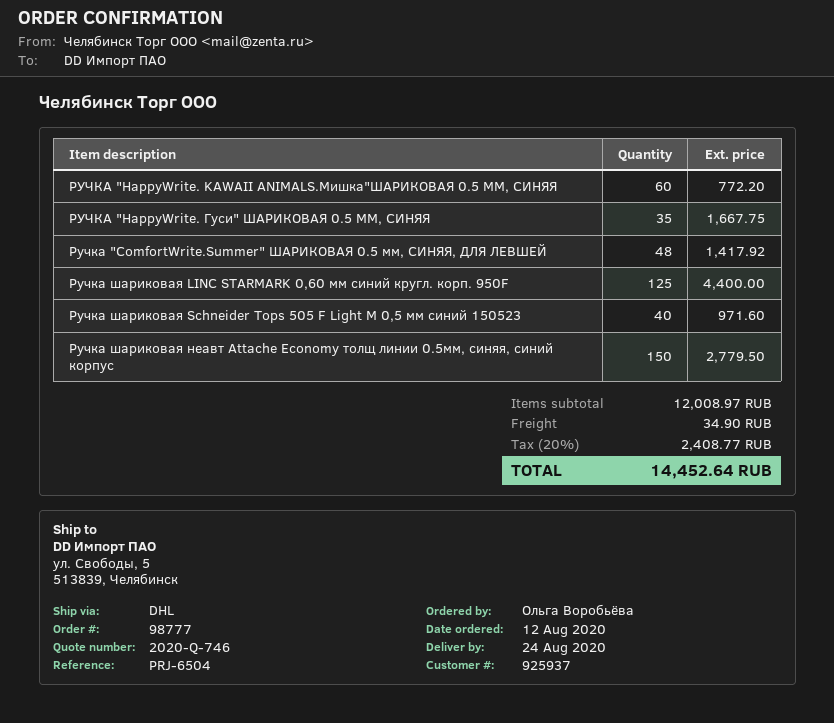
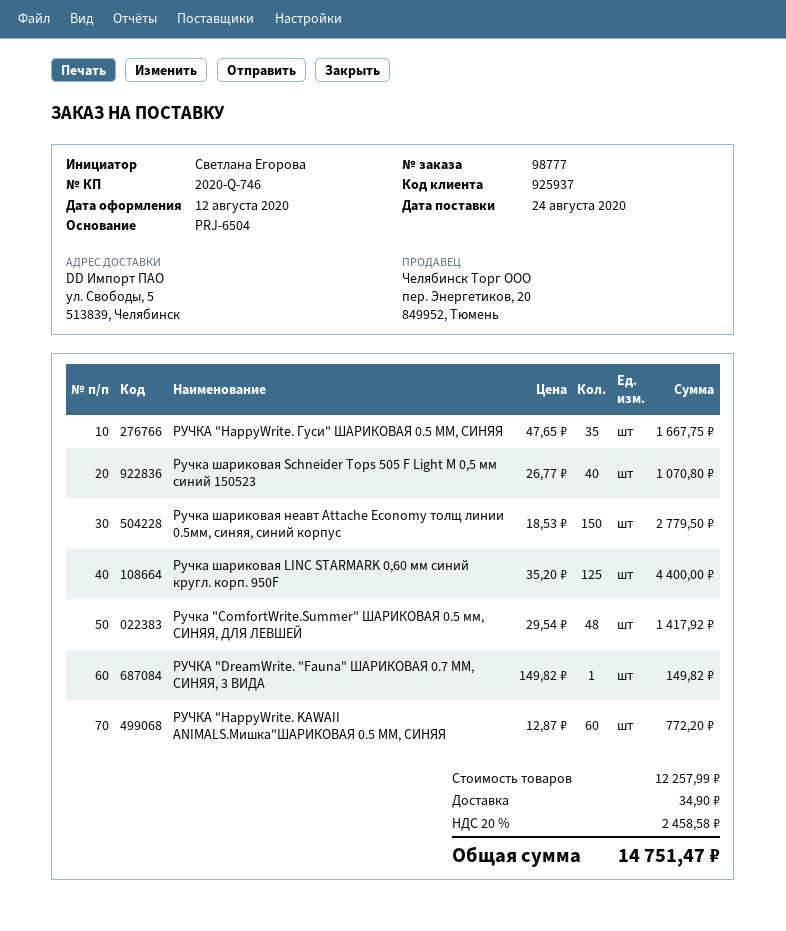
ordered by: Ольга Воробьёва -> Светлана Егорова
Ручка шариковая Schneider Tops 505 F Light М 0,5 мм синий 150523: 40 for 971.60 -> 40 for 1070.80
РУЧКА "DreamWrite. "Fauna" ШАРИКОВАЯ 0.7 ММ, СИНЯЯ, 3 ВИДА: none -> 1 for 149.82
subtotal: 12008.97 -> 12257.99
tax: 20% = 2408.77 -> 20% = 2458.58
total: 14452.64 -> 14751.47

